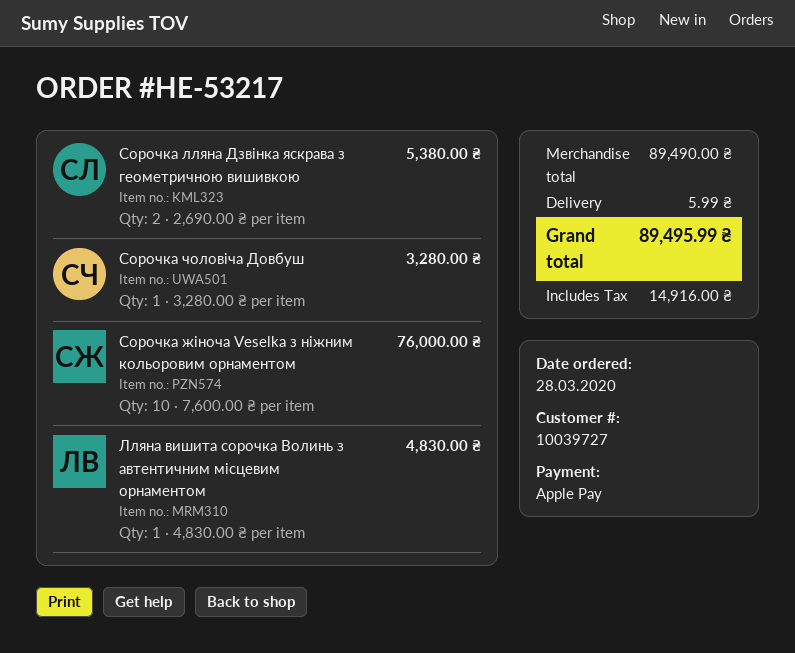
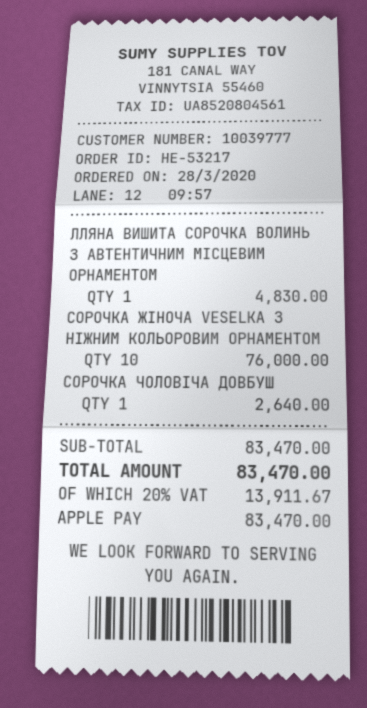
customer number: 10039727 -> 10039777
Сорочка лляна Дзвінка яскрава з геометричною вишивкою: 2 for 5380.00 -> none
Сорочка чоловіча Довбуш: 1 for 3280.00 -> 1 for 2640.00
subtotal: 89490.00 -> 83470.00
shipping: 5.99 -> none
tax: 14916.00 -> 13911.67
total: 89495.99 -> 83470.00

